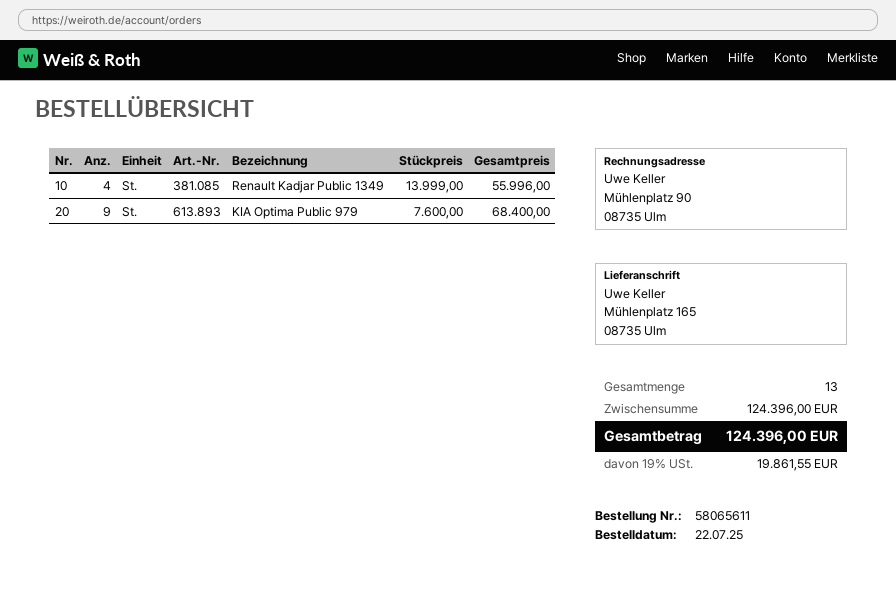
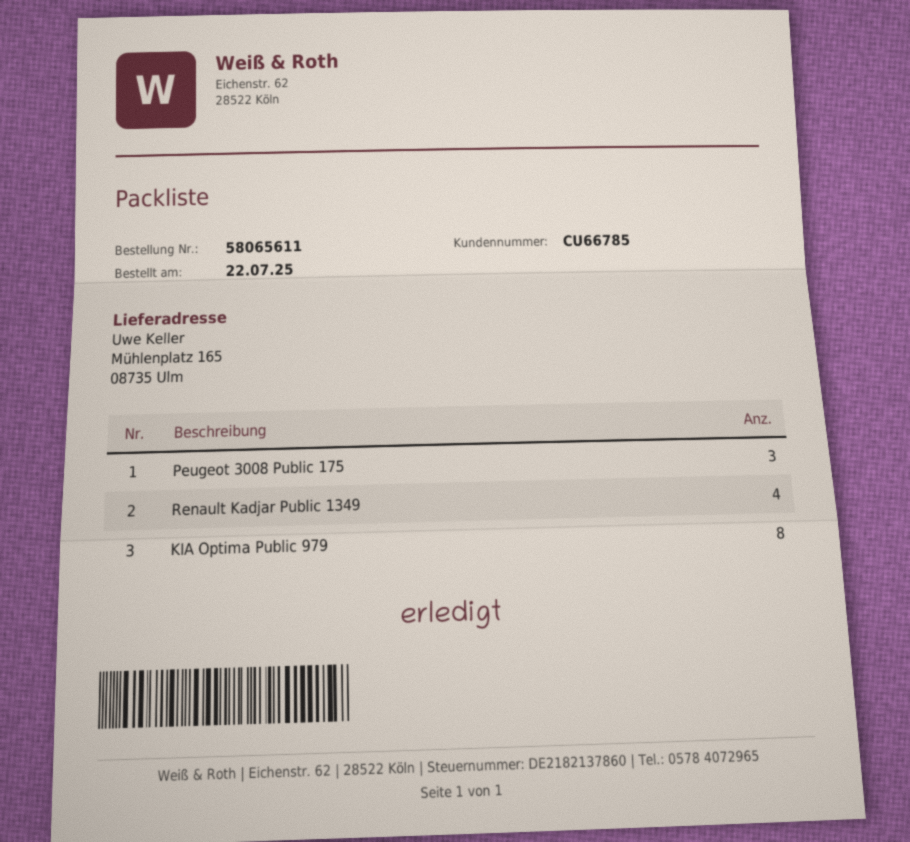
KIA Optima Public 979: 9 -> 8
Peugeot 3008 Public 175: none -> 3

